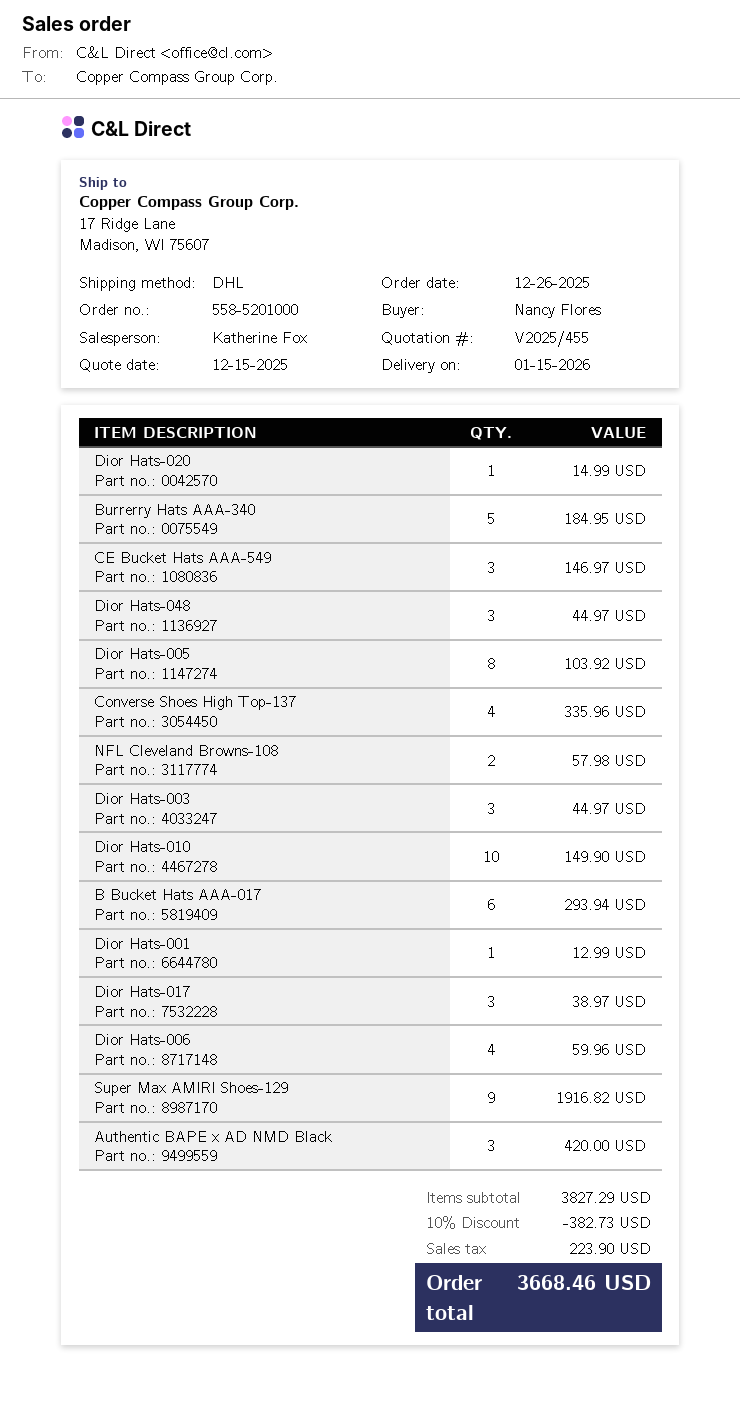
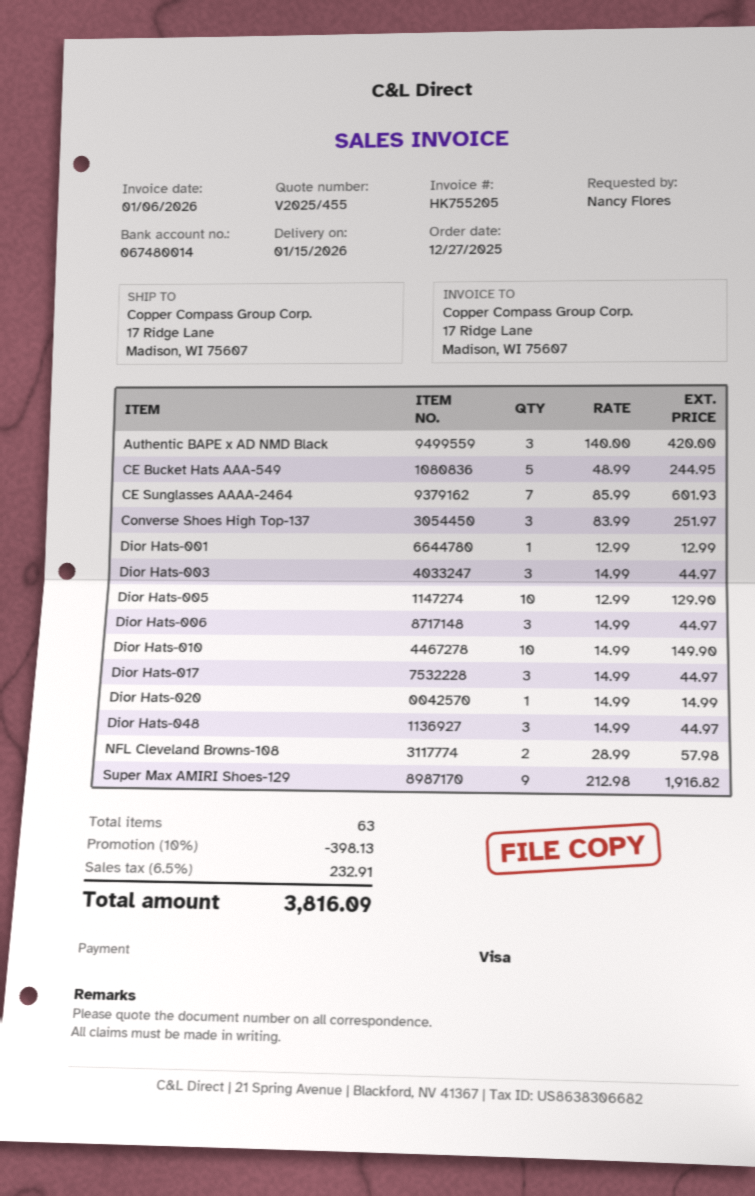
order date: 2025-12-26 -> 2025-12-27
Burrerry Hats AAA-340: 5 for 184.95 -> none
CE Bucket Hats AAA-549: 3 for 146.97 -> 5 for 244.95
Dior Hats-005: 8 for 103.92 -> 10 for 129.90
Converse Shoes High Top-137: 4 for 335.96 -> 3 for 251.97
B Bucket Hats AAA-017: 6 for 293.94 -> none
Dior Hats-017: 3 for 38.97 -> 3 for 44.97
Dior Hats-006: 4 for 59.96 -> 3 for 44.97
CE Sunglasses AAAA-2464: none -> 7 for 601.93
discount: 10% = 382.73 -> 10% = 398.13
tax: 223.90 -> 232.91
total: 3668.46 -> 3816.09

